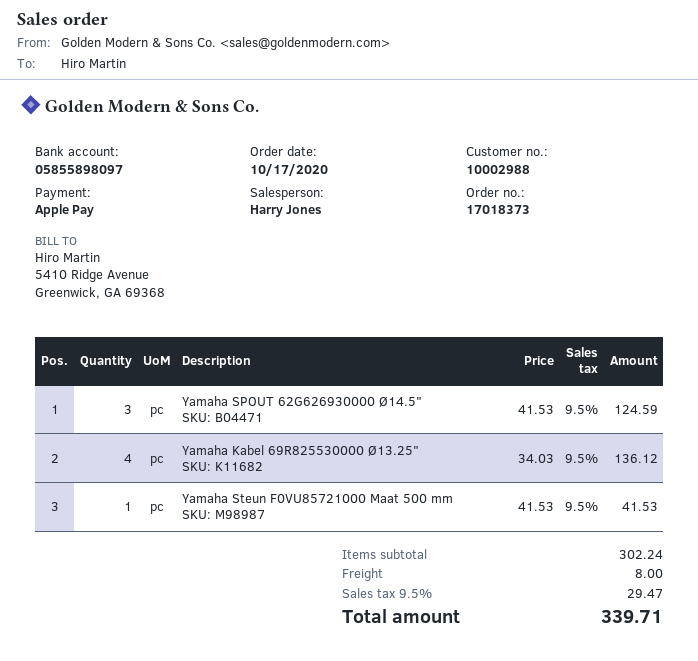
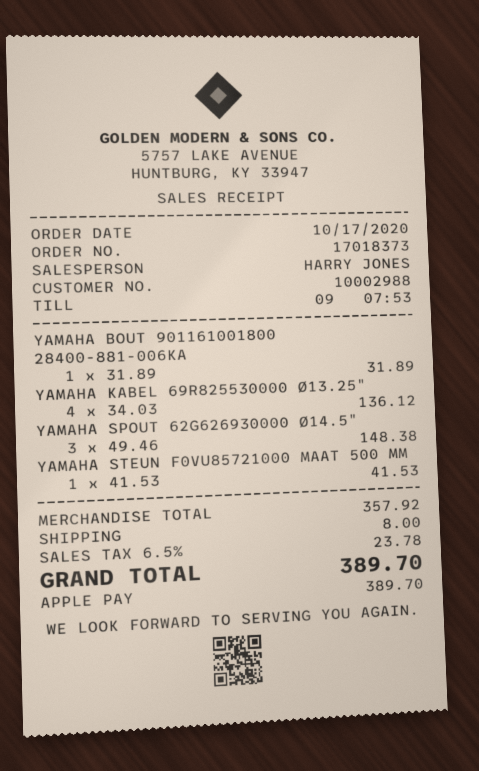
Yamaha SPOUT 62G626930000 Ø14.5": 3 x 41.53 = 124.59 -> 3 x 49.46 = 148.38
YAMAHA BOUT 901161001800 28400-881-006KA: none -> 1 x 31.89 = 31.89
subtotal: 302.24 -> 357.92
tax: 9.5% = 29.47 -> 6.5% = 23.78
total: 339.71 -> 389.70

